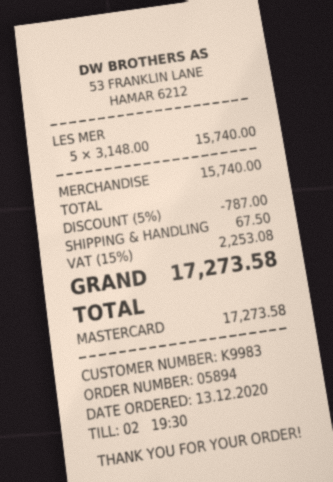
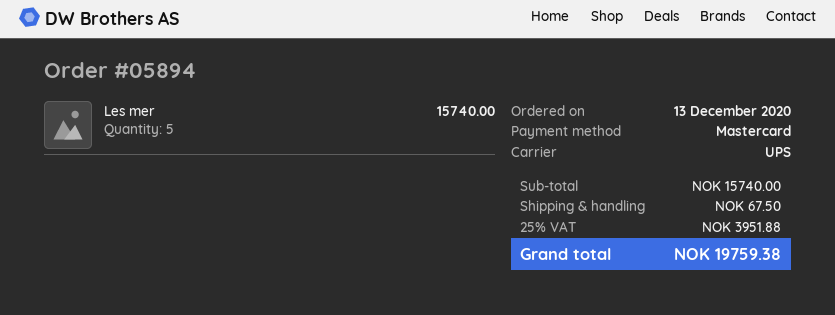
discount: 5% = 787.00 -> none
tax: 15% = 2253.08 -> 25% = 3951.88
total: 17273.58 -> 19759.38

